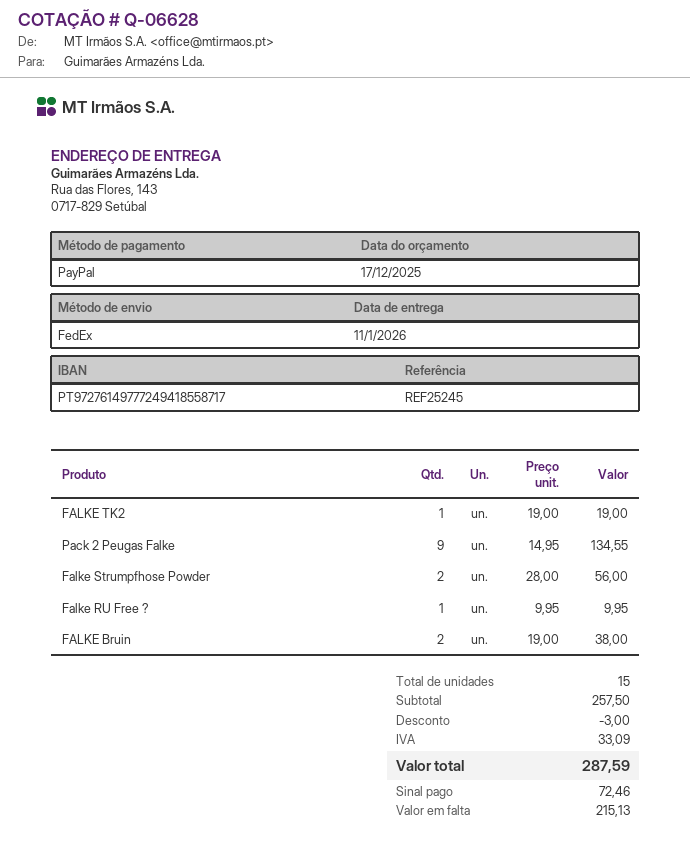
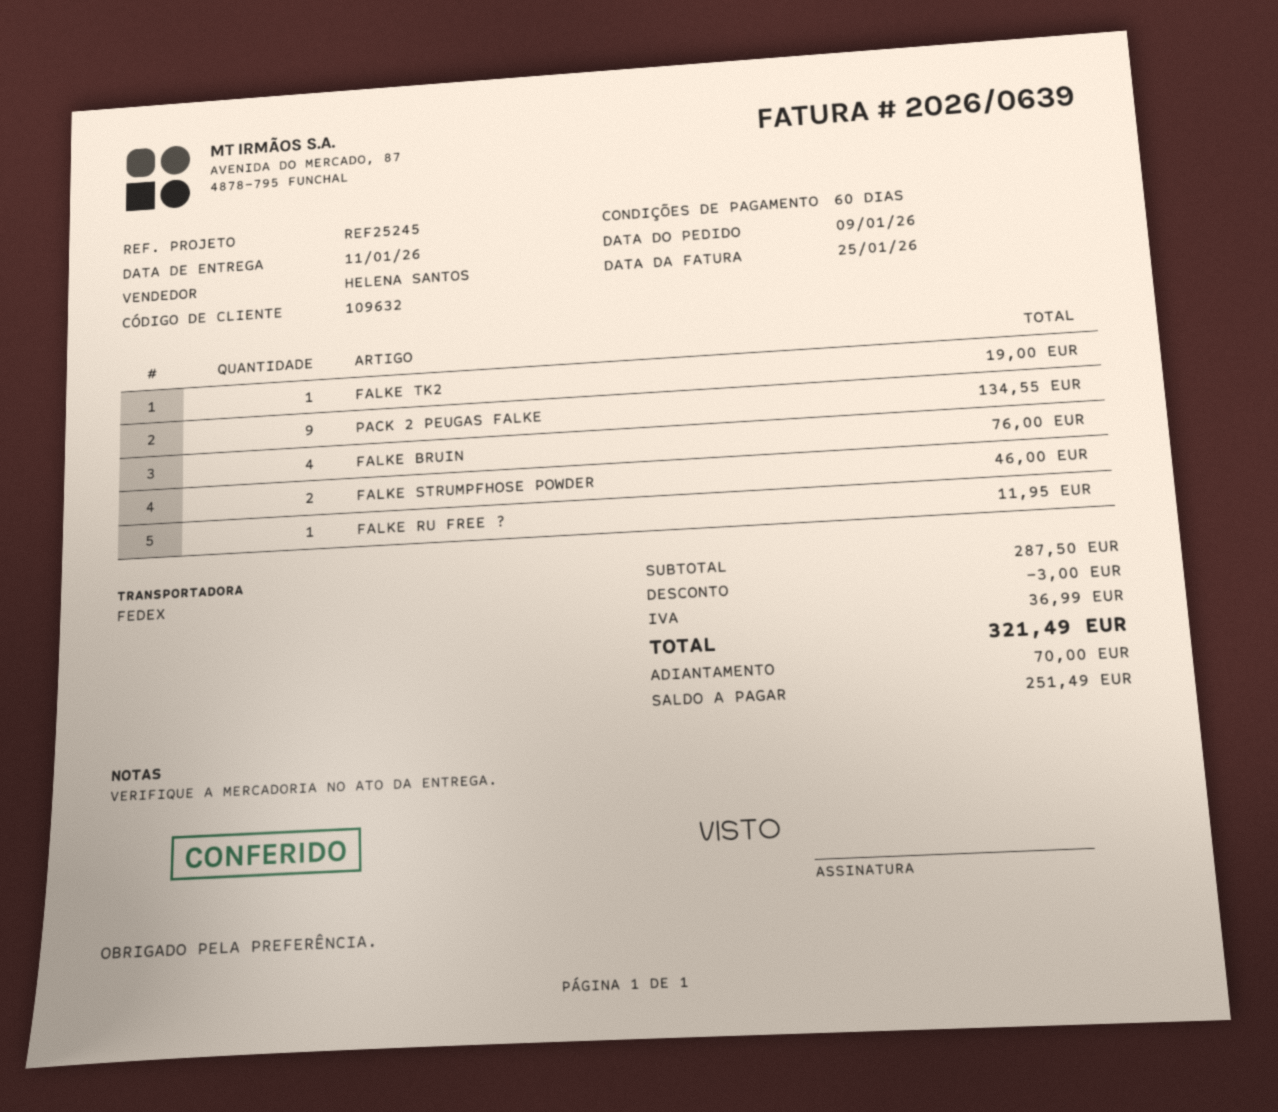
Falke Strumpfhose Powder: 2 for 56.00 -> 2 for 46.00
Falke RU Free ?: 1 for 9.95 -> 1 for 11.95
FALKE Bruin: 2 for 38.00 -> 4 for 76.00
subtotal: 257.50 -> 287.50
tax: 33.09 -> 36.99
total: 287.59 -> 321.49
deposit: 72.46 -> 70.00
balance: 215.13 -> 251.49

